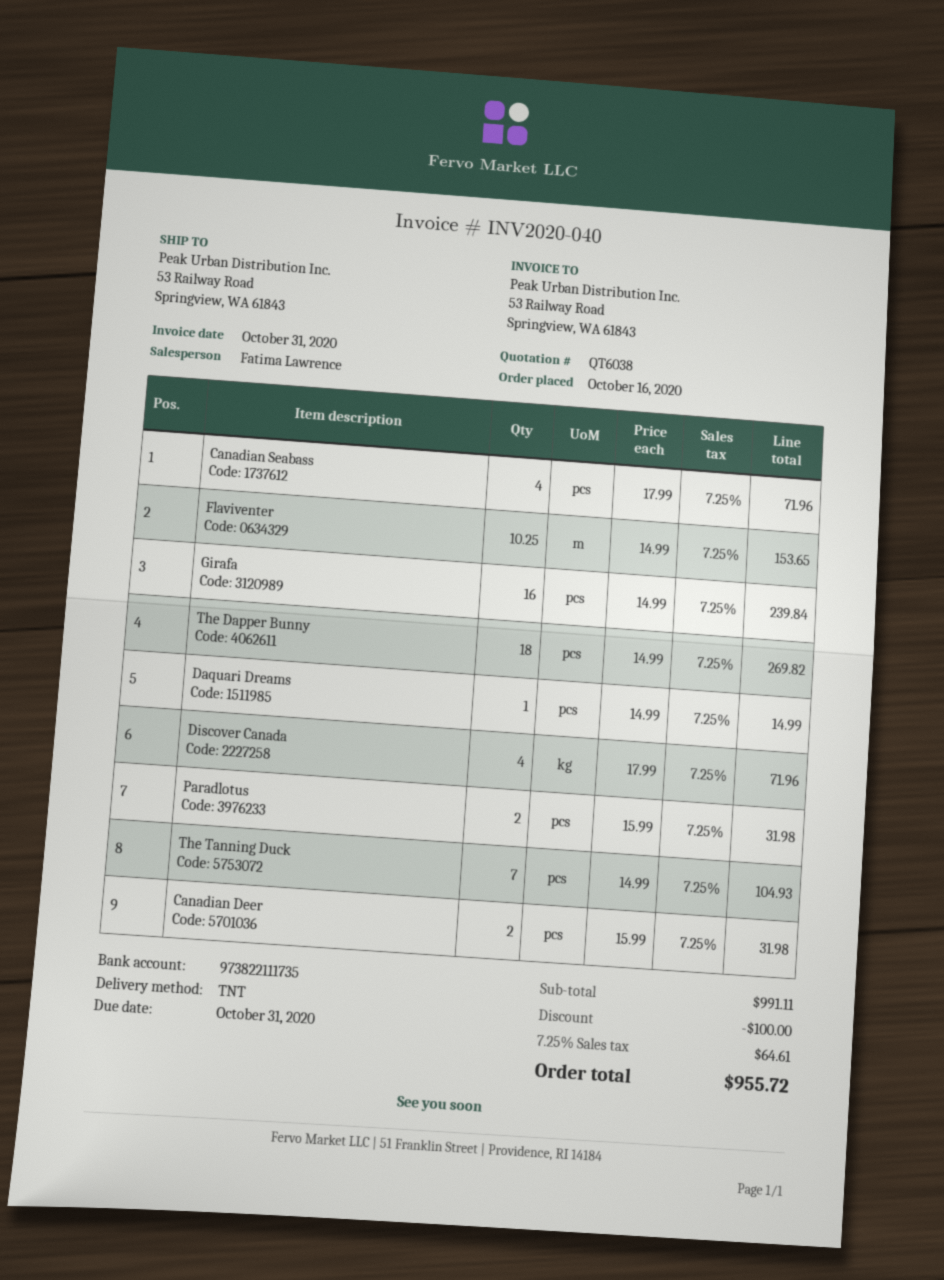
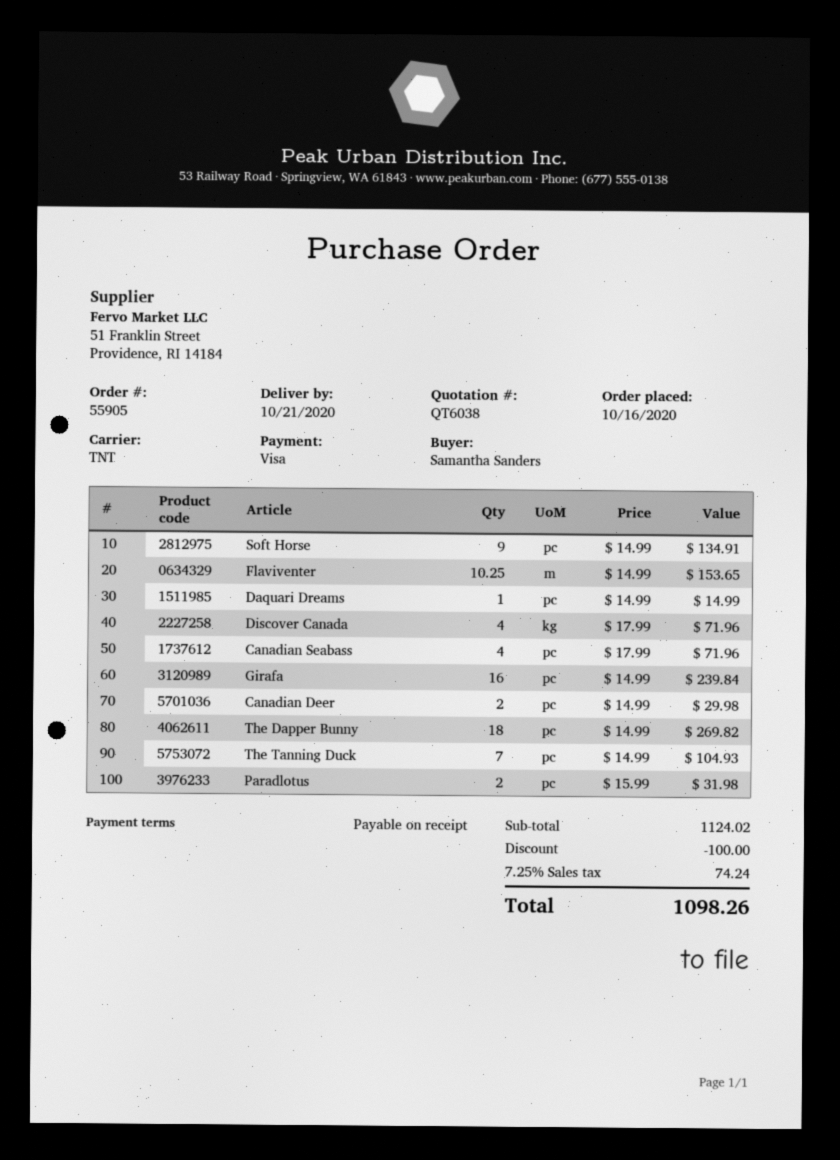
Canadian Deer: 2 x 15.99 = 31.98 -> 2 x 14.99 = 29.98
Soft Horse: none -> 9 x 14.99 = 134.91
subtotal: 991.11 -> 1124.02
tax: 7.25% = 64.61 -> 7.25% = 74.24
total: 955.72 -> 1098.26

